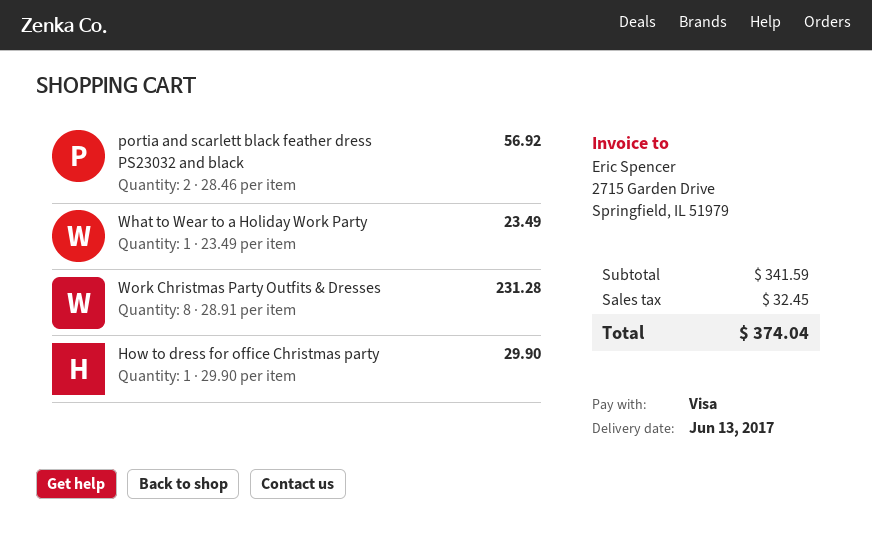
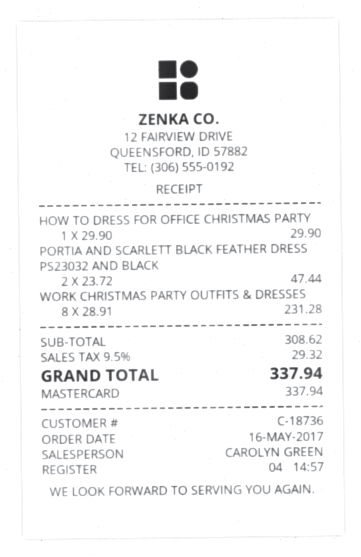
payment method: Visa -> Mastercard
portia and scarlett black feather dress PS23032 and black: 2 x 28.46 = 56.92 -> 2 x 23.72 = 47.44
What to Wear to a Holiday Work Party: 1 x 23.49 = 23.49 -> none
subtotal: 341.59 -> 308.62
tax: 32.45 -> 29.32
total: 374.04 -> 337.94

